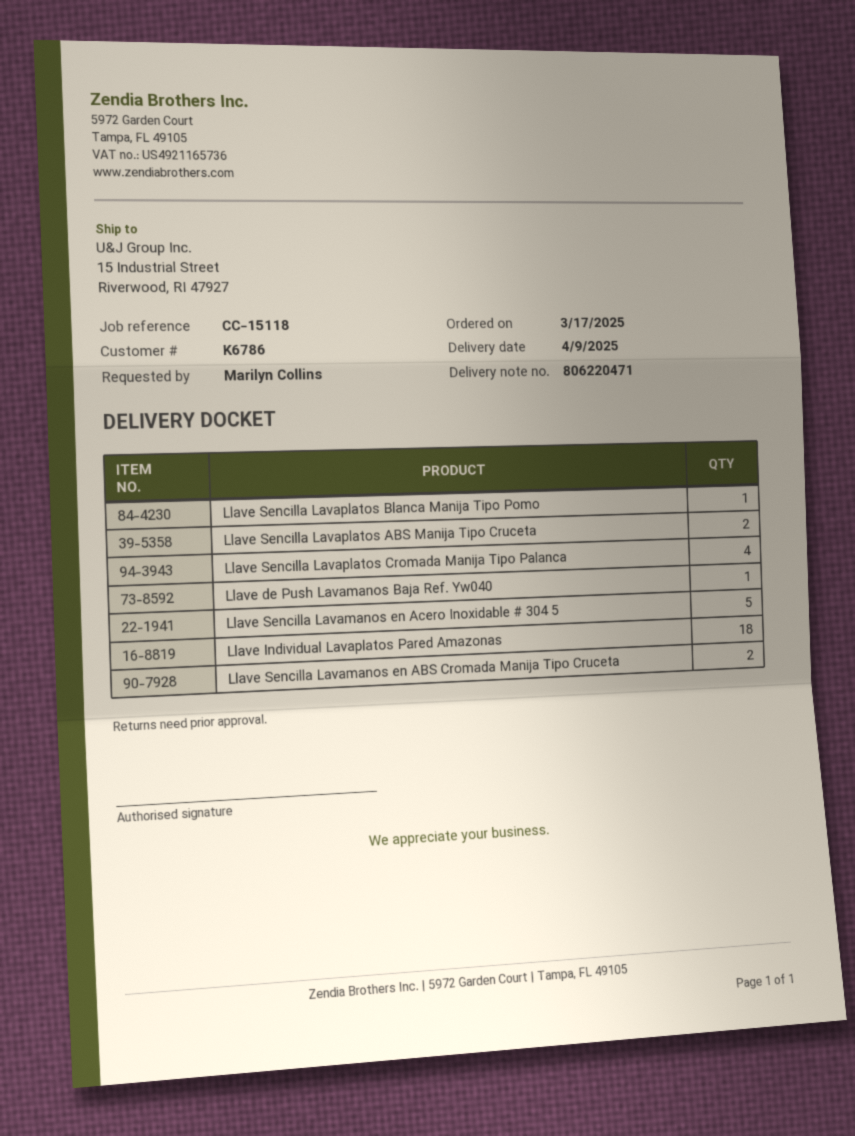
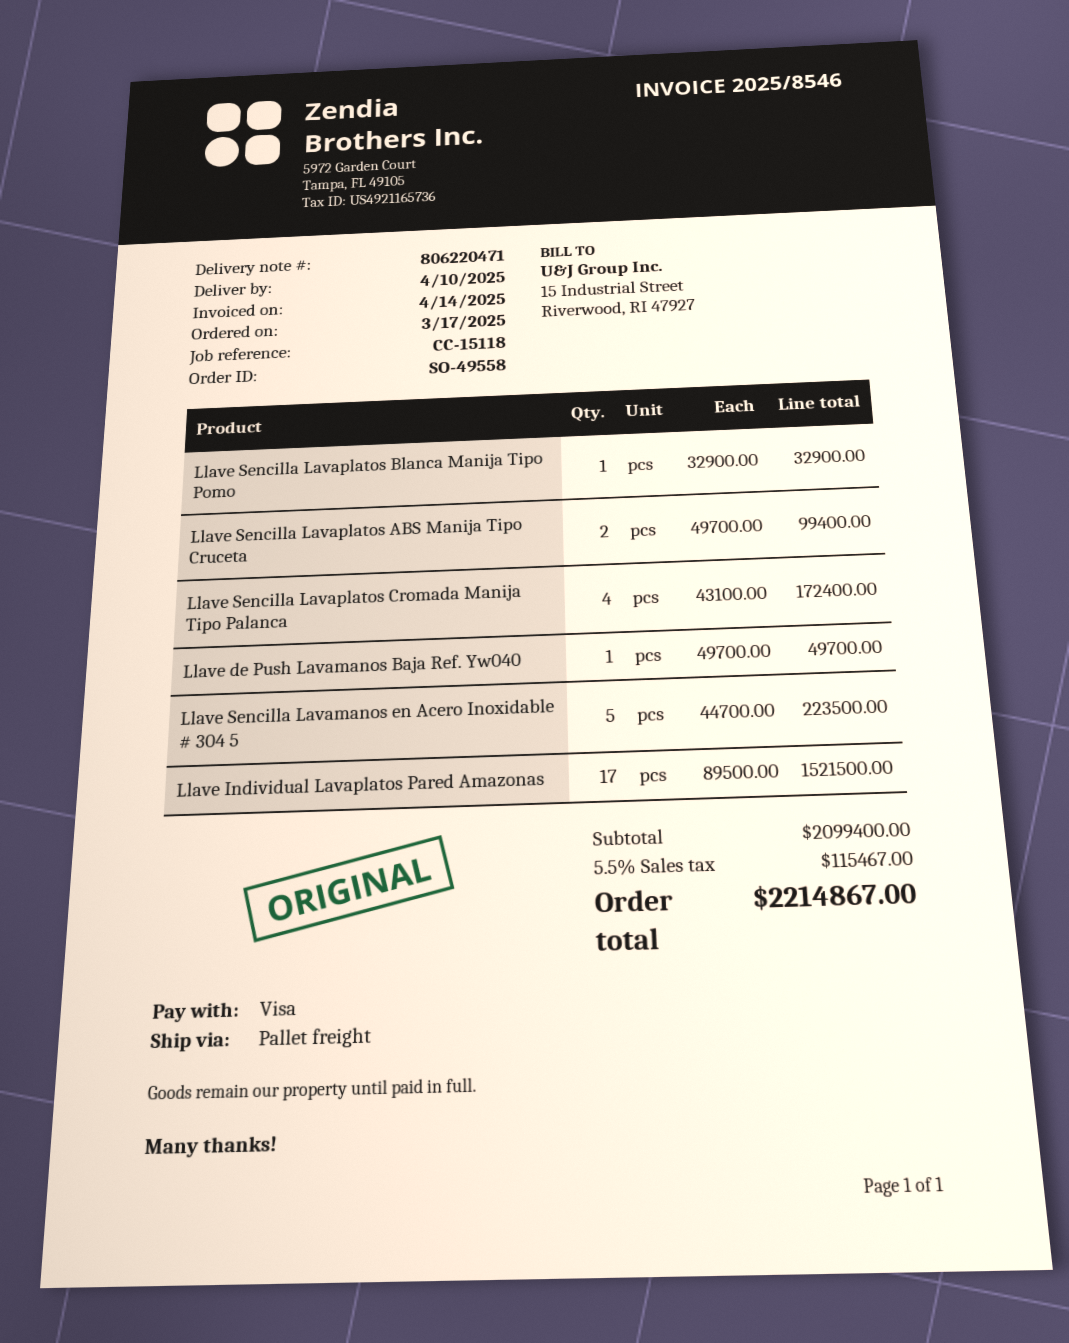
delivery date: 2025-04-09 -> 2025-04-10
Llave Individual Lavaplatos Pared Amazonas: 18 -> 17
Llave Sencilla Lavamanos en ABS Cromada Manija Tipo Cruceta: 2 -> none

